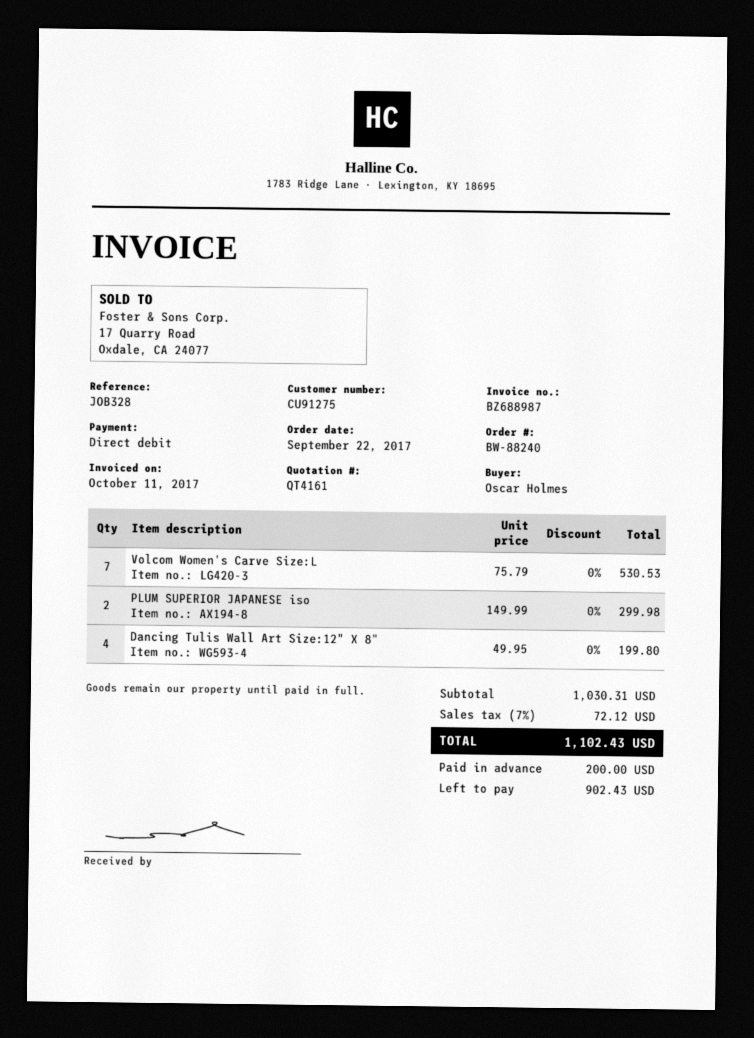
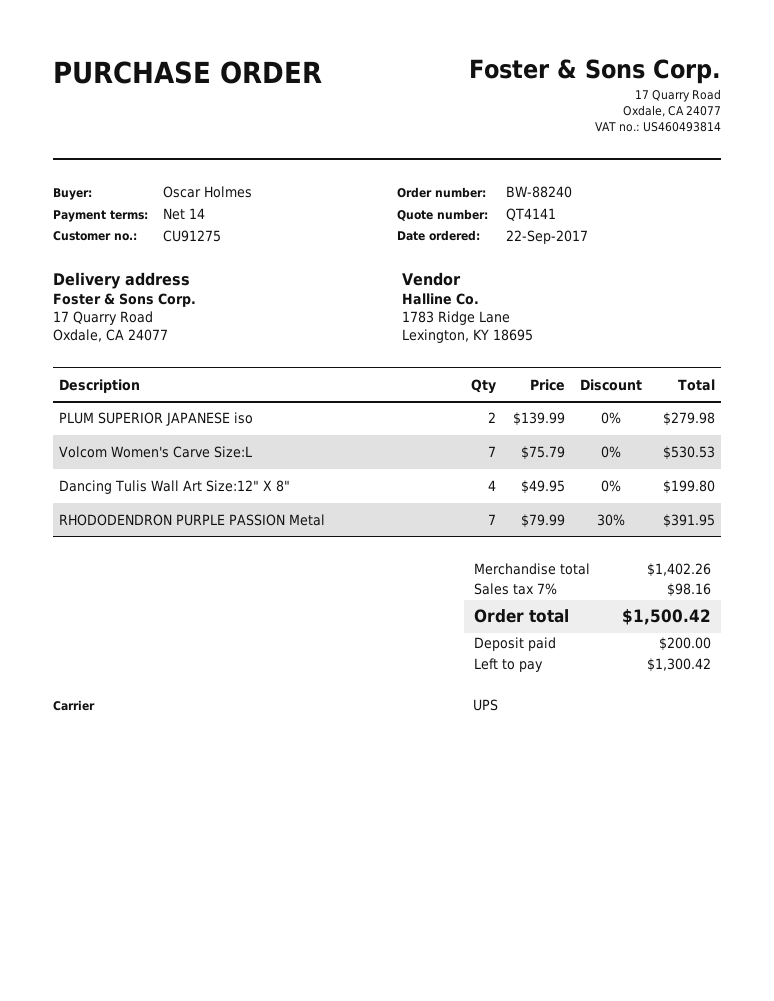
quote number: QT4161 -> QT4141
PLUM SUPERIOR JAPANESE iso: 2 x 149.99 = 299.98 -> 2 x 139.99 = 279.98
RHODODENDRON PURPLE PASSION Metal: none -> 7 x 79.99 - 30% = 391.95
subtotal: 1030.31 -> 1402.26
tax: 7% = 72.12 -> 7% = 98.16
total: 1102.43 -> 1500.42
balance: 902.43 -> 1300.42

